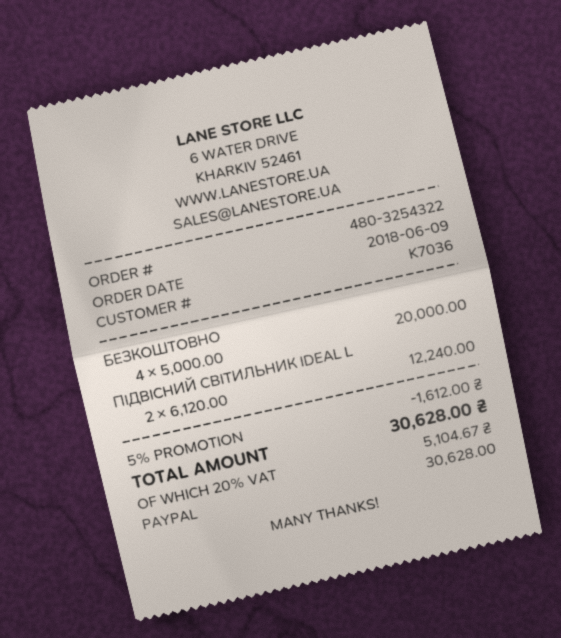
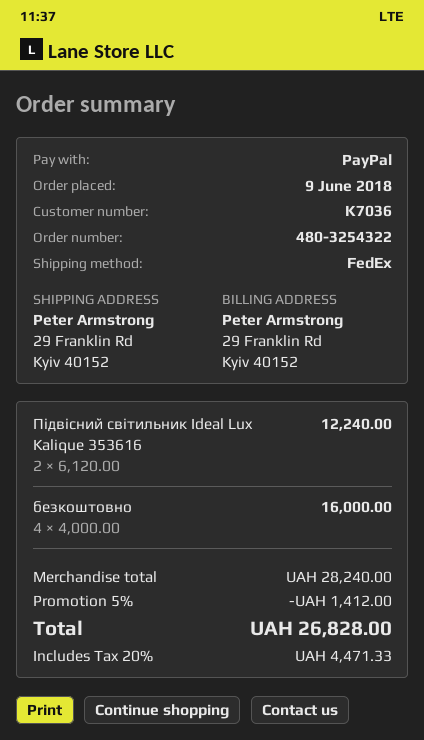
БЕЗКОШТОВНО: 4 x 5000.00 = 20000.00 -> 4 x 4000.00 = 16000.00
discount: 5% = 1612.00 -> 5% = 1412.00
tax: 20% = 5104.67 -> 20% = 4471.33
total: 30628.00 -> 26828.00

